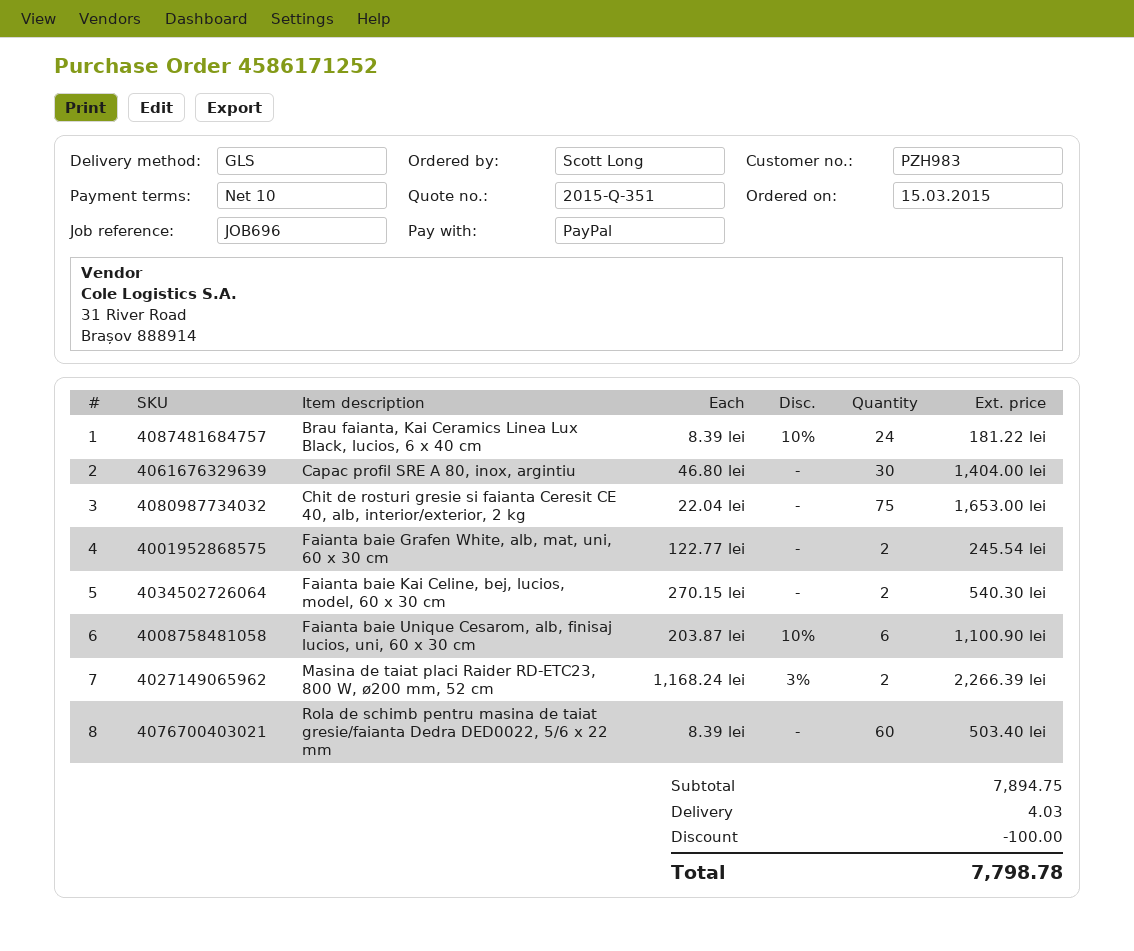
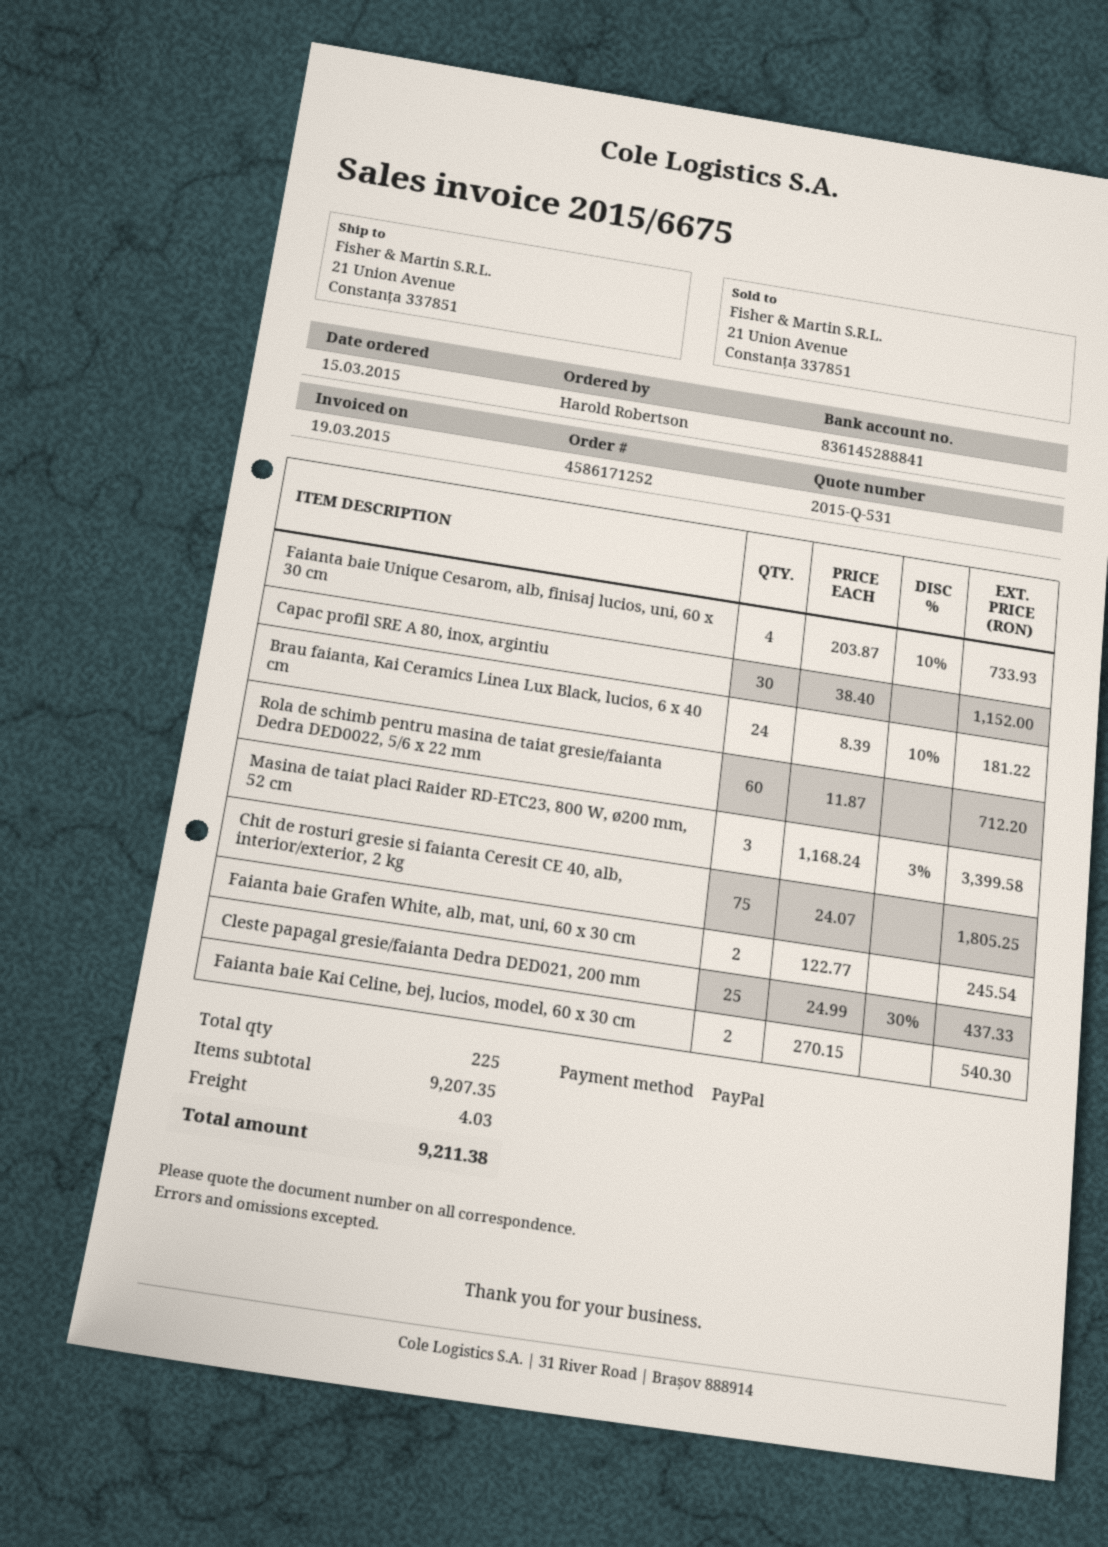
quote number: 2015-Q-351 -> 2015-Q-531
ordered by: Scott Long -> Harold Robertson
Capac profil SRE A 80, inox, argintiu: 30 x 46.80 = 1404.00 -> 30 x 38.40 = 1152.00
Chit de rosturi gresie si faianta Ceresit CE 40, alb, interior/exterior, 2 kg: 75 x 22.04 = 1653.00 -> 75 x 24.07 = 1805.25
Faianta baie Unique Cesarom, alb, finisaj lucios, uni, 60 x 30 cm: 6 x 203.87 - 10% = 1100.90 -> 4 x 203.87 - 10% = 733.93
Masina de taiat placi Raider RD-ЕTC23, 800 W, ø200 mm, 52 cm: 2 x 1168.24 - 3% = 2266.39 -> 3 x 1168.24 - 3% = 3399.58
Rola de schimb pentru masina de taiat gresie/faianta Dedra DED0022, 5/6 x 22 mm: 60 x 8.39 = 503.40 -> 60 x 11.87 = 712.20
Cleste papagal gresie/faianta Dedra DED021, 200 mm: none -> 25 x 24.99 - 30% = 437.33
subtotal: 7894.75 -> 9207.35
discount: 100.00 -> none
total: 7798.78 -> 9211.38

